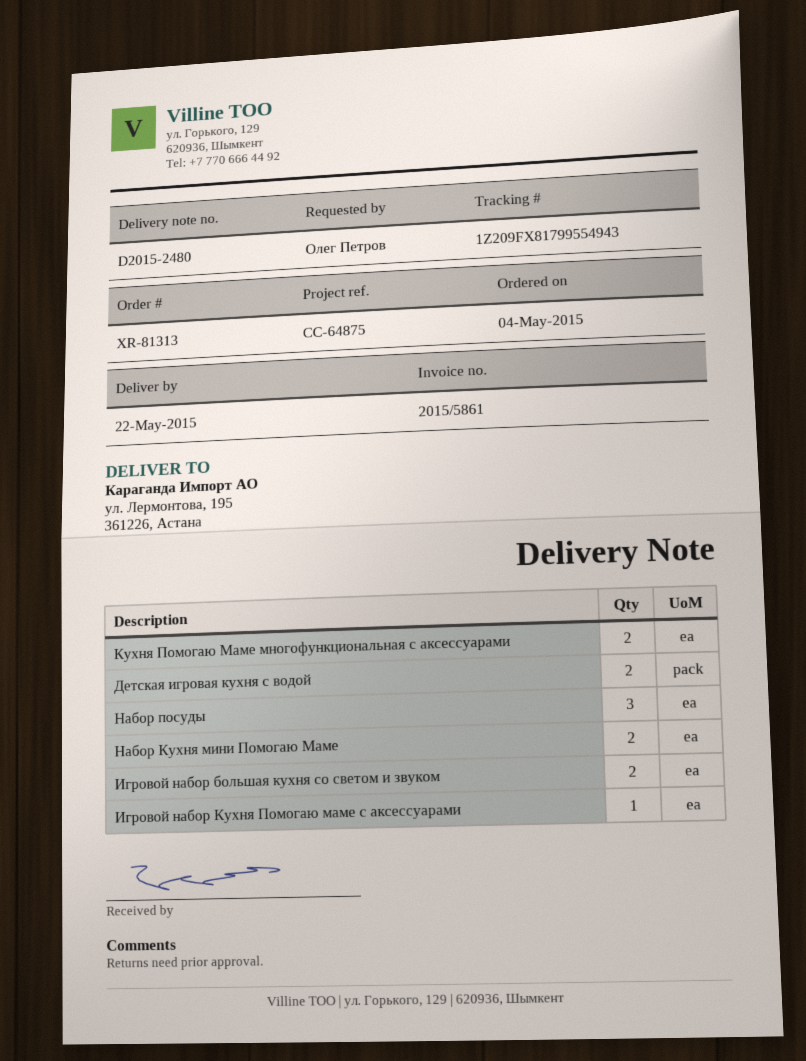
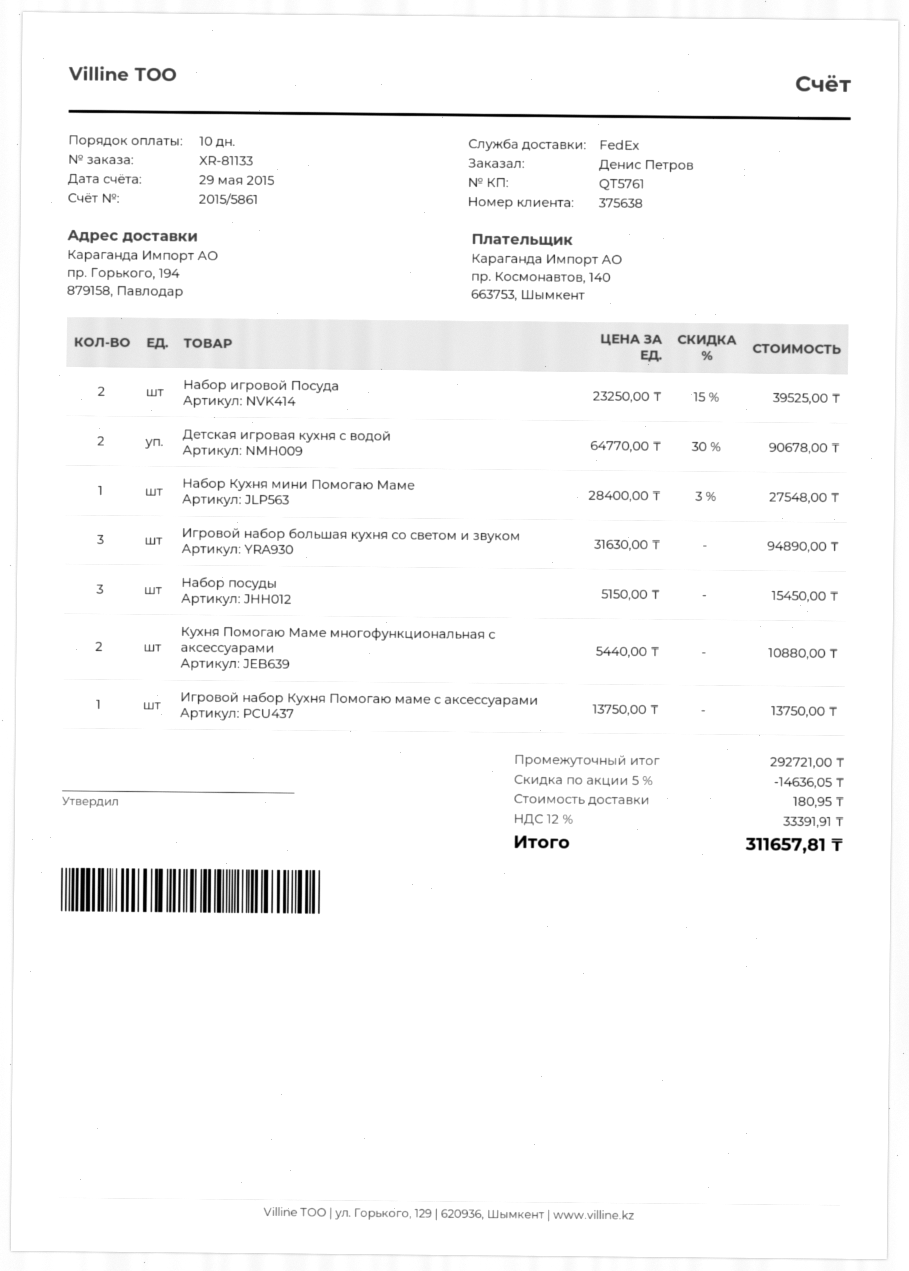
order number: XR-81313 -> XR-81133
ordered by: Олег Петров -> Денис Петров
ship to: ул. Лермонтова, 195, 361226, Астана -> пр. Горького, 194, 879158, Павлодар
Набор Кухня мини Помогаю Маме: 2 -> 1
Игровой набор большая кухня со светом и звуком: 2 -> 3
Набор игровой Посуда: none -> 2

